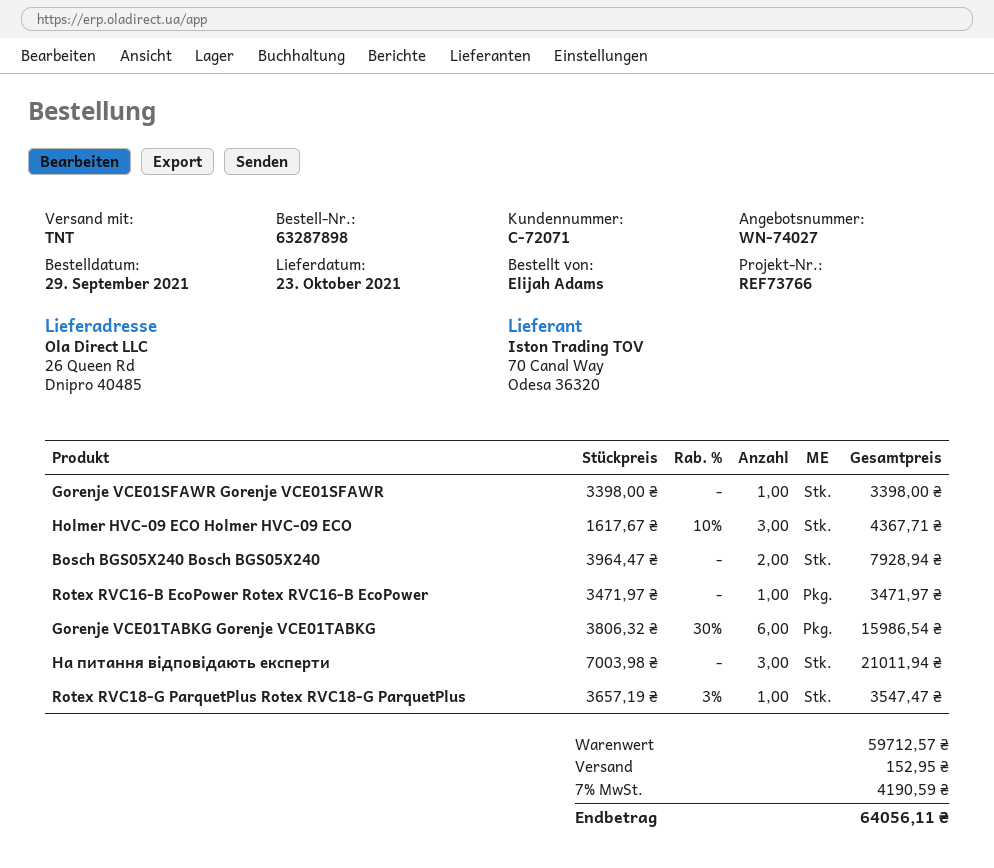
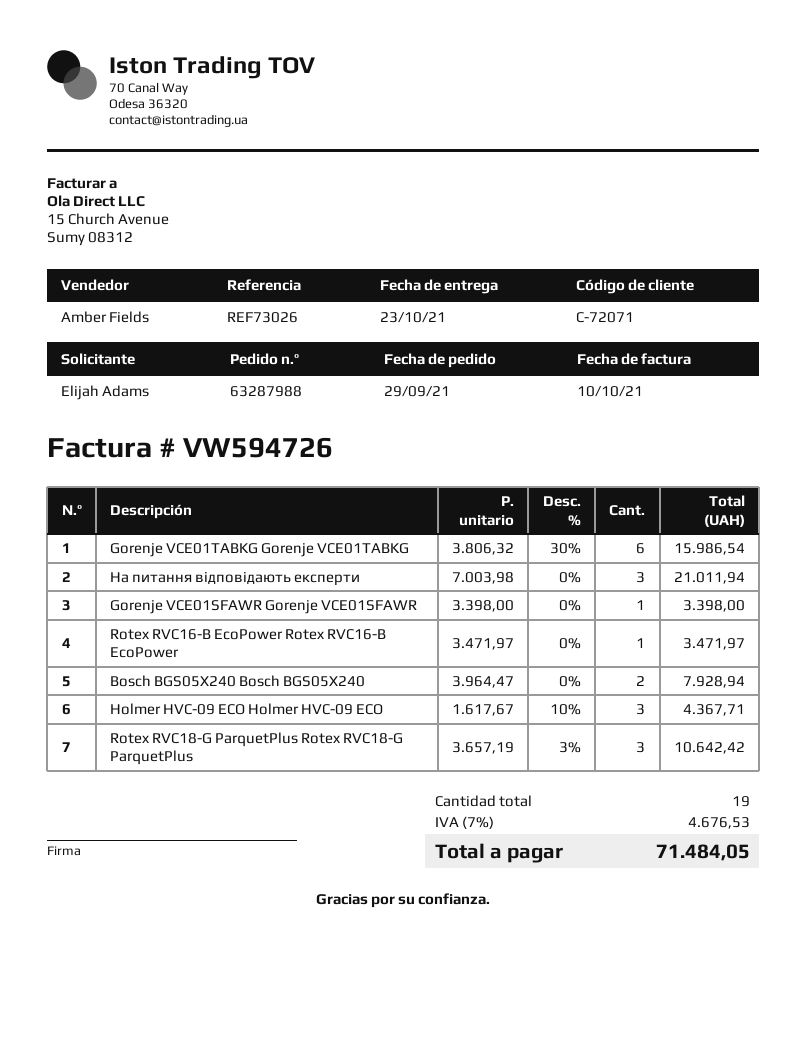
order number: 63287898 -> 63287988
reference: REF73766 -> REF73026
Rotex RVC18-G ParquetPlus Rotex RVC18-G ParquetPlus: 1 x 3657.19 - 3% = 3547.47 -> 3 x 3657.19 - 3% = 10642.42
shipping: 152.95 -> none
tax: 7% = 4190.59 -> 7% = 4676.53
total: 64056.11 -> 71484.05

